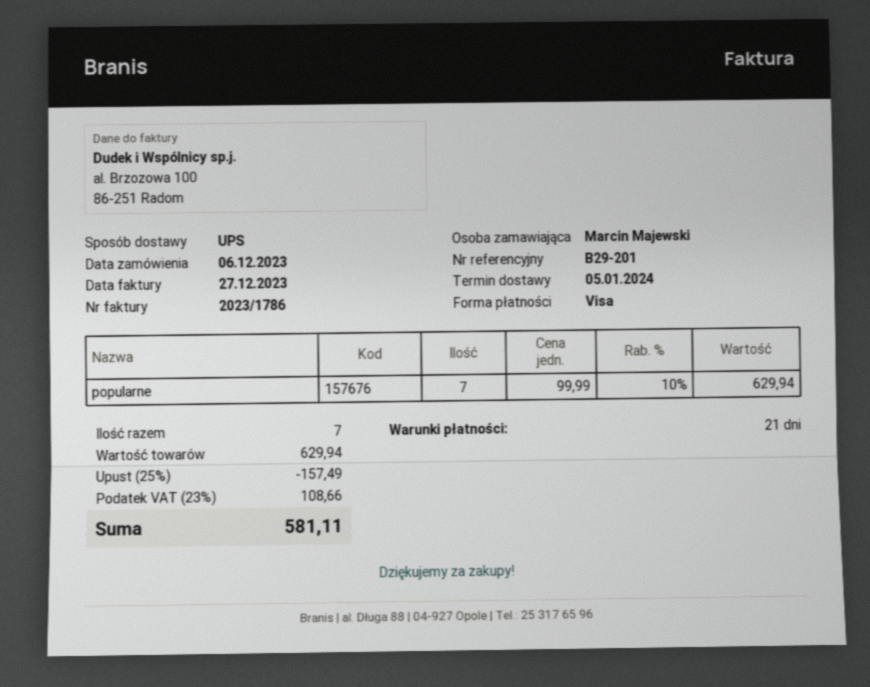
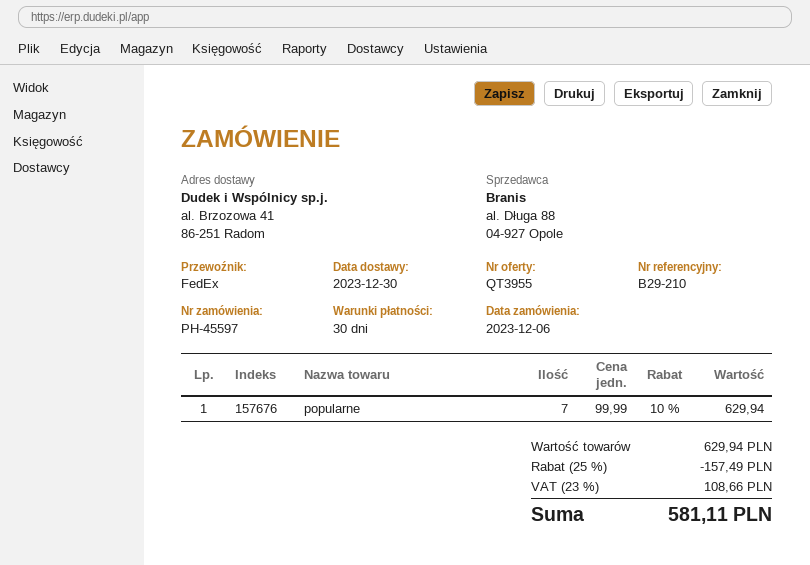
delivery date: 2024-01-05 -> 2023-12-30
payment terms: 21 days -> 30 days
reference: B29-201 -> B29-210
shipping method: UPS -> FedEx

